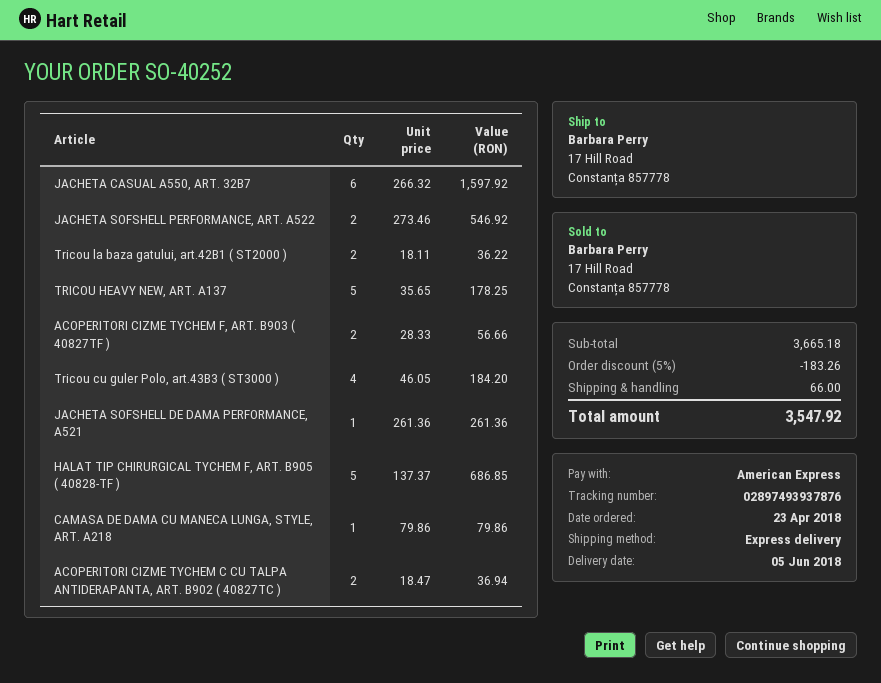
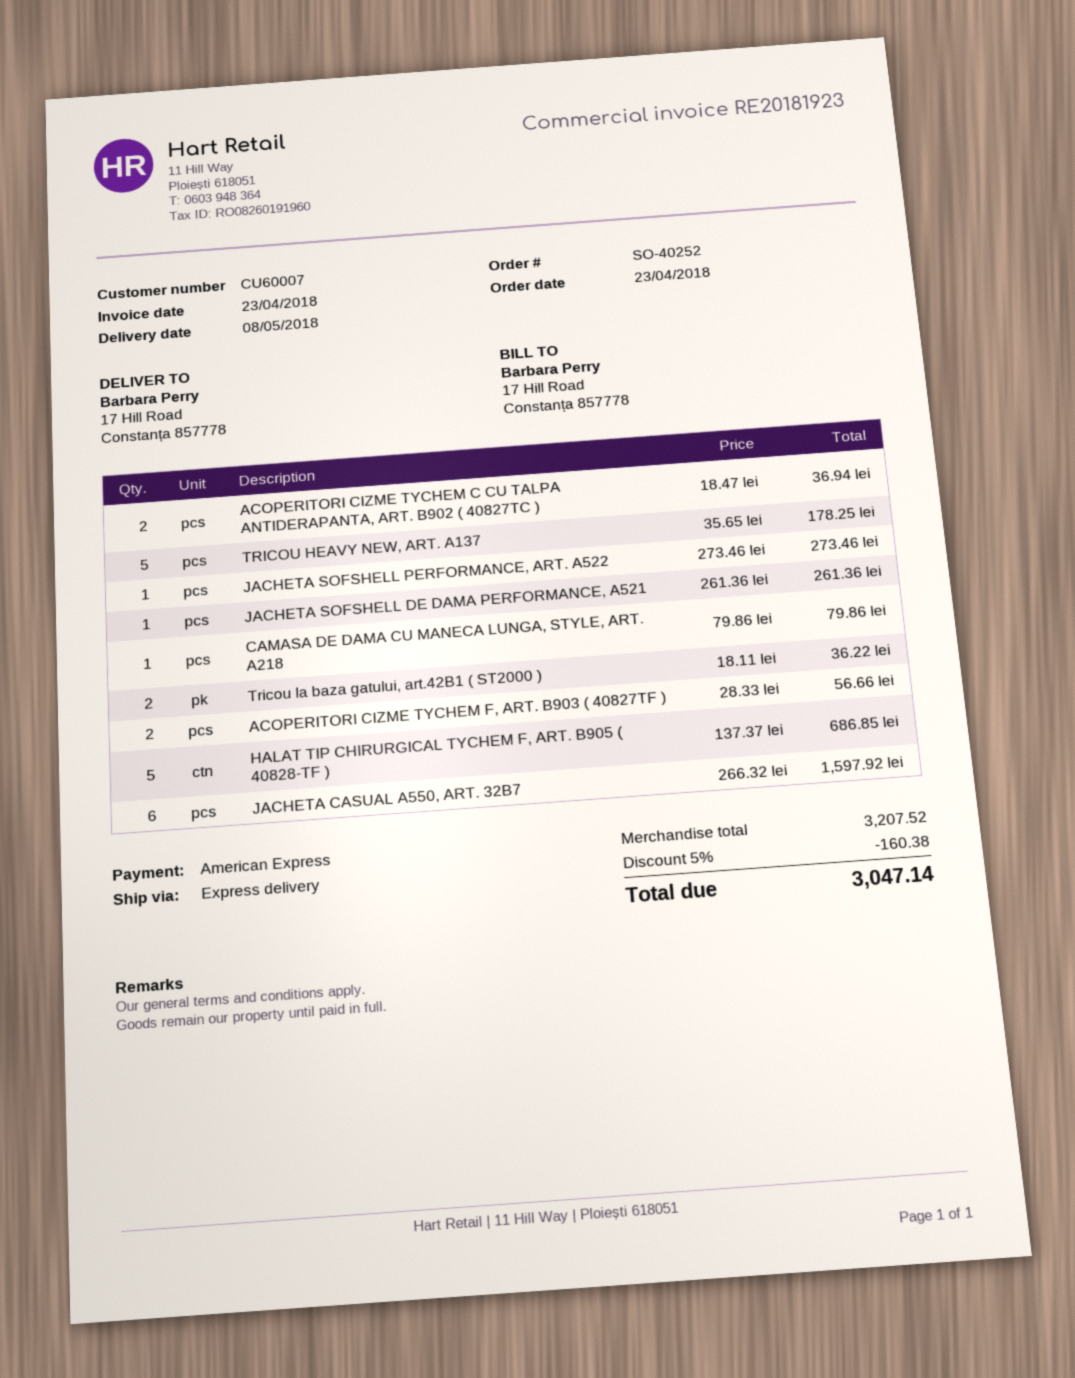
delivery date: 2018-06-05 -> 2018-05-08
JACHETA SOFSHELL PERFORMANCE, ART. A522: 2 x 273.46 = 546.92 -> 1 x 273.46 = 273.46
Tricou cu guler Polo, art.43B3 ( ST3000 ): 4 x 46.05 = 184.20 -> none
subtotal: 3665.18 -> 3207.52
discount: 5% = 183.26 -> 5% = 160.38
shipping: 66.00 -> none
total: 3547.92 -> 3047.14

